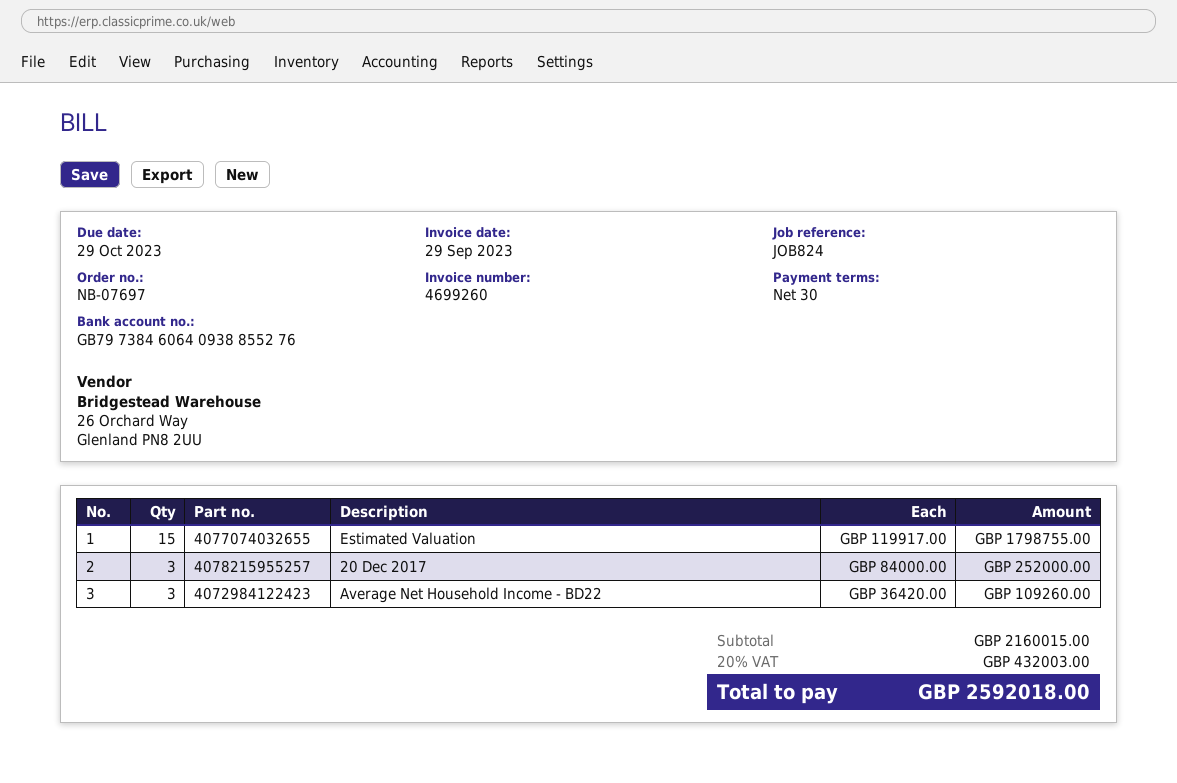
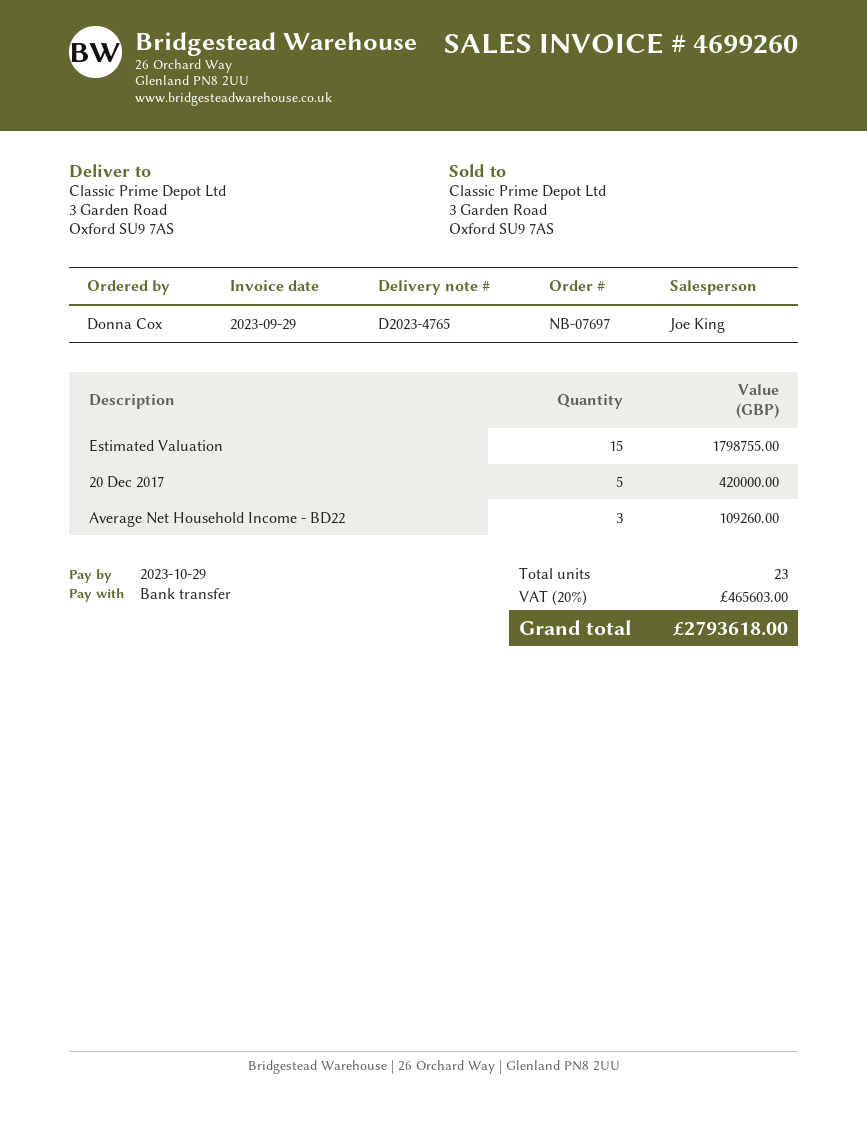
20 Dec 2017: 3 for 252000.00 -> 5 for 420000.00
tax: 20% = 432003.00 -> 20% = 465603.00
total: 2592018.00 -> 2793618.00

